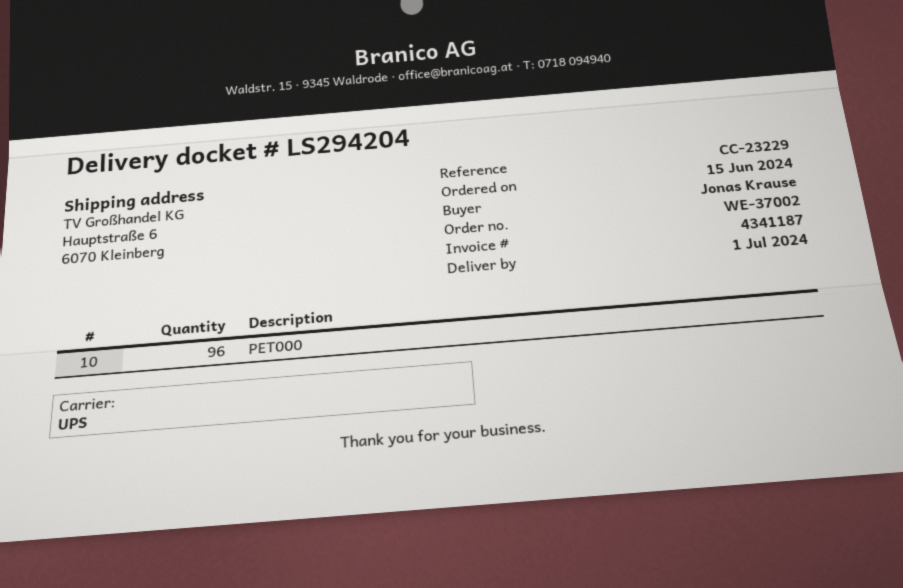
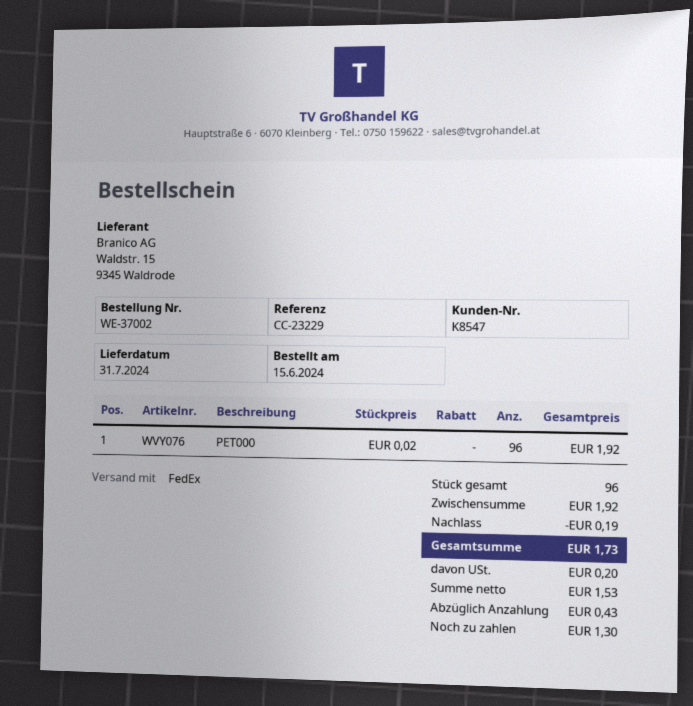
delivery date: 2024-07-01 -> 2024-07-31
shipping method: UPS -> FedEx

